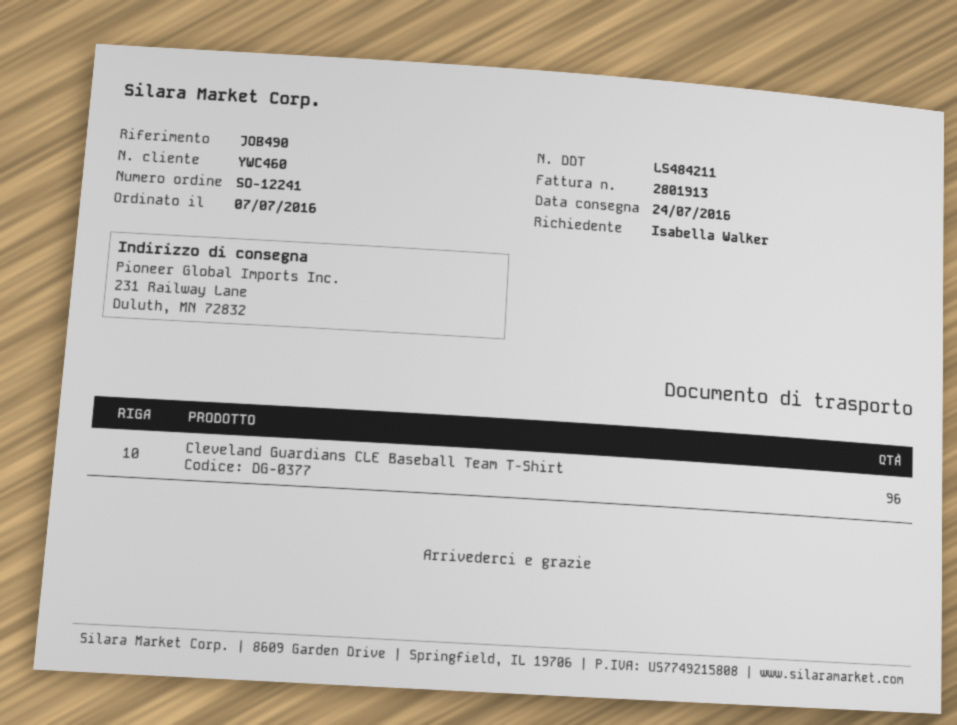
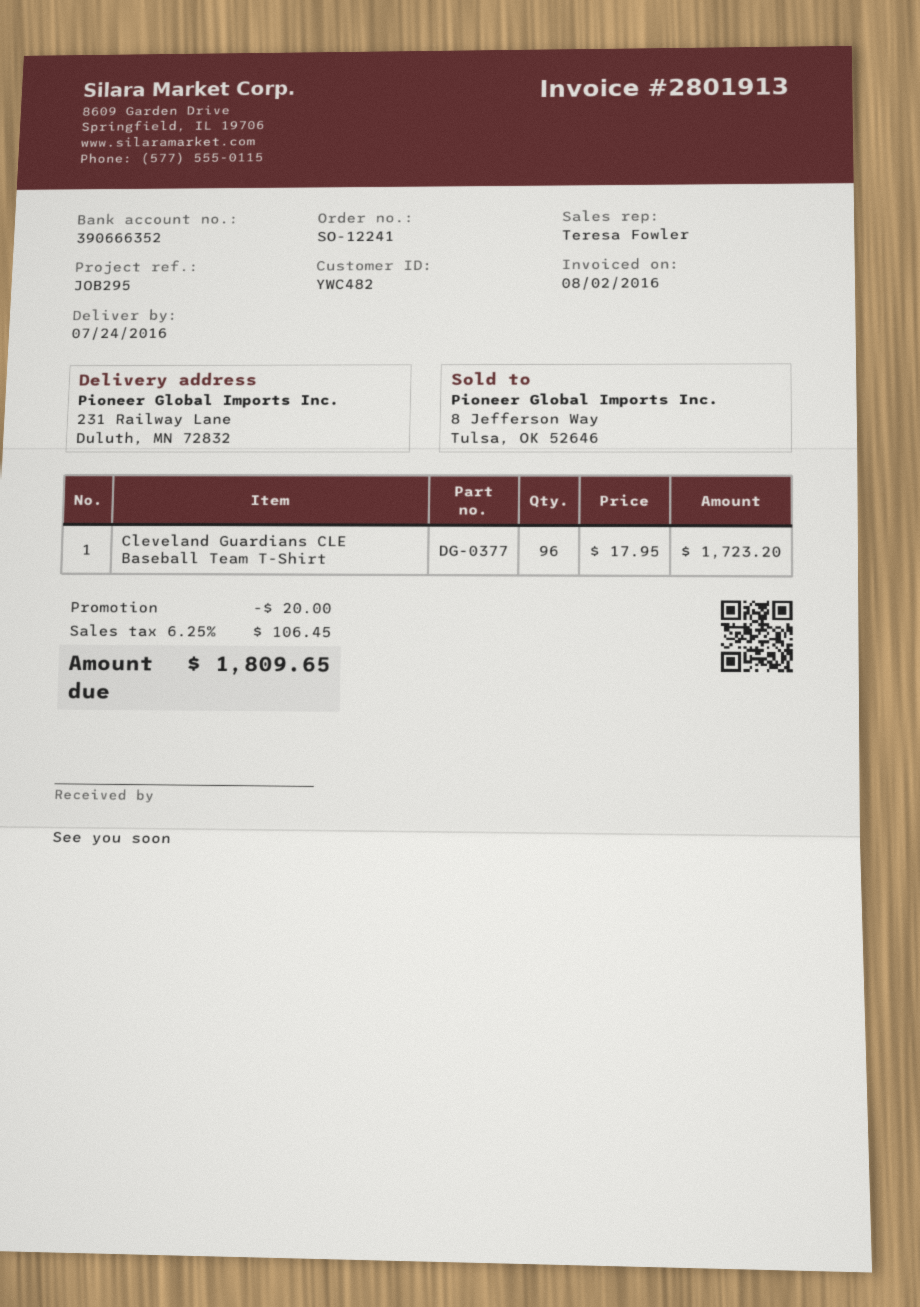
customer number: YWC460 -> YWC482
reference: JOB490 -> JOB295

